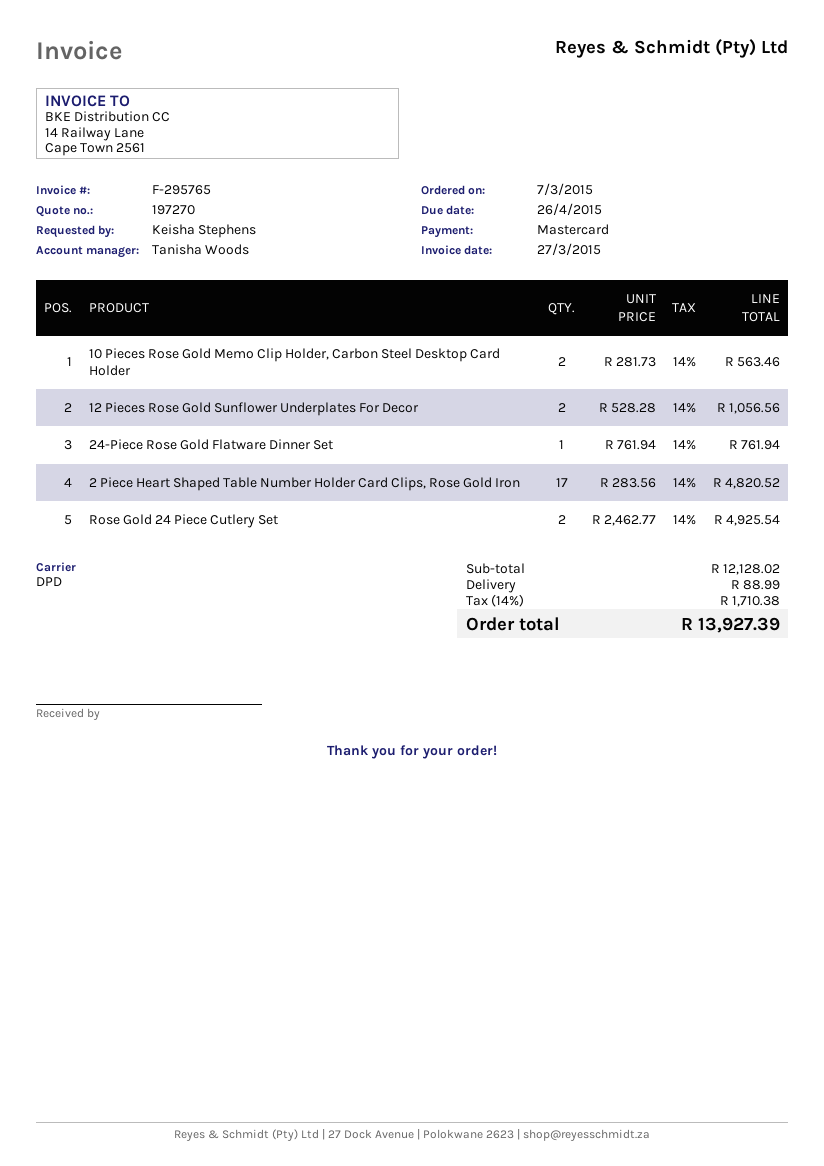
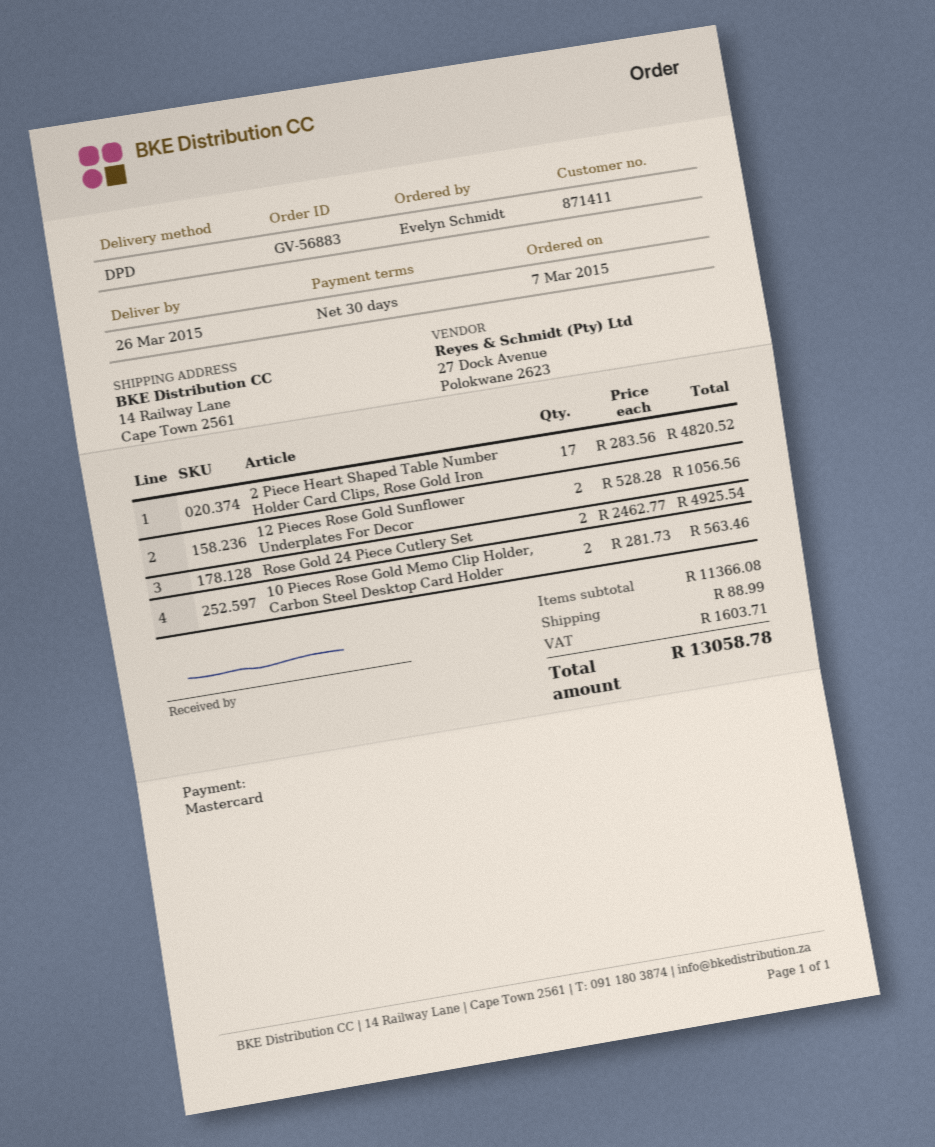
ordered by: Keisha Stephens -> Evelyn Schmidt
24-Piece Rose Gold Flatware Dinner Set: 1 x 761.94 = 761.94 -> none
subtotal: 12128.02 -> 11366.08
tax: 1710.38 -> 1603.71
total: 13927.39 -> 13058.78

